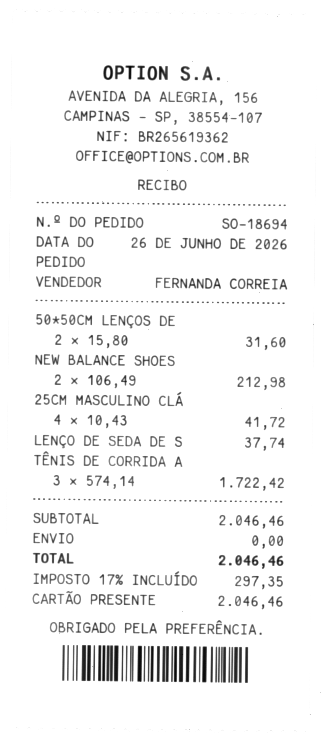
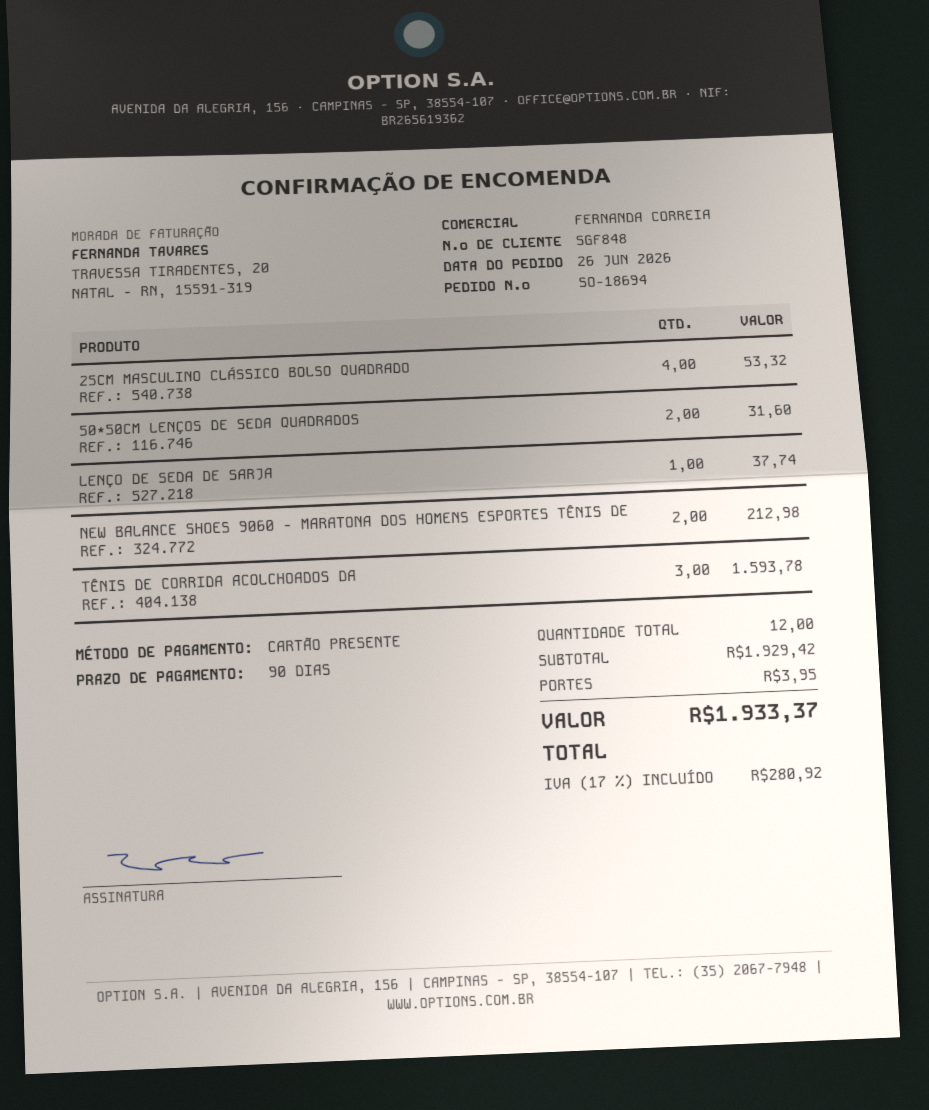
25CM MASCULINO CLÁ: 4 for 41.72 -> 4 for 53.32
TÊNIS DE CORRIDA A: 3 for 1722.42 -> 3 for 1593.78
subtotal: 2046.46 -> 1929.42
shipping: 0.00 -> 3.95
tax: 17% = 297.35 -> 17% = 280.92
total: 2046.46 -> 1933.37

